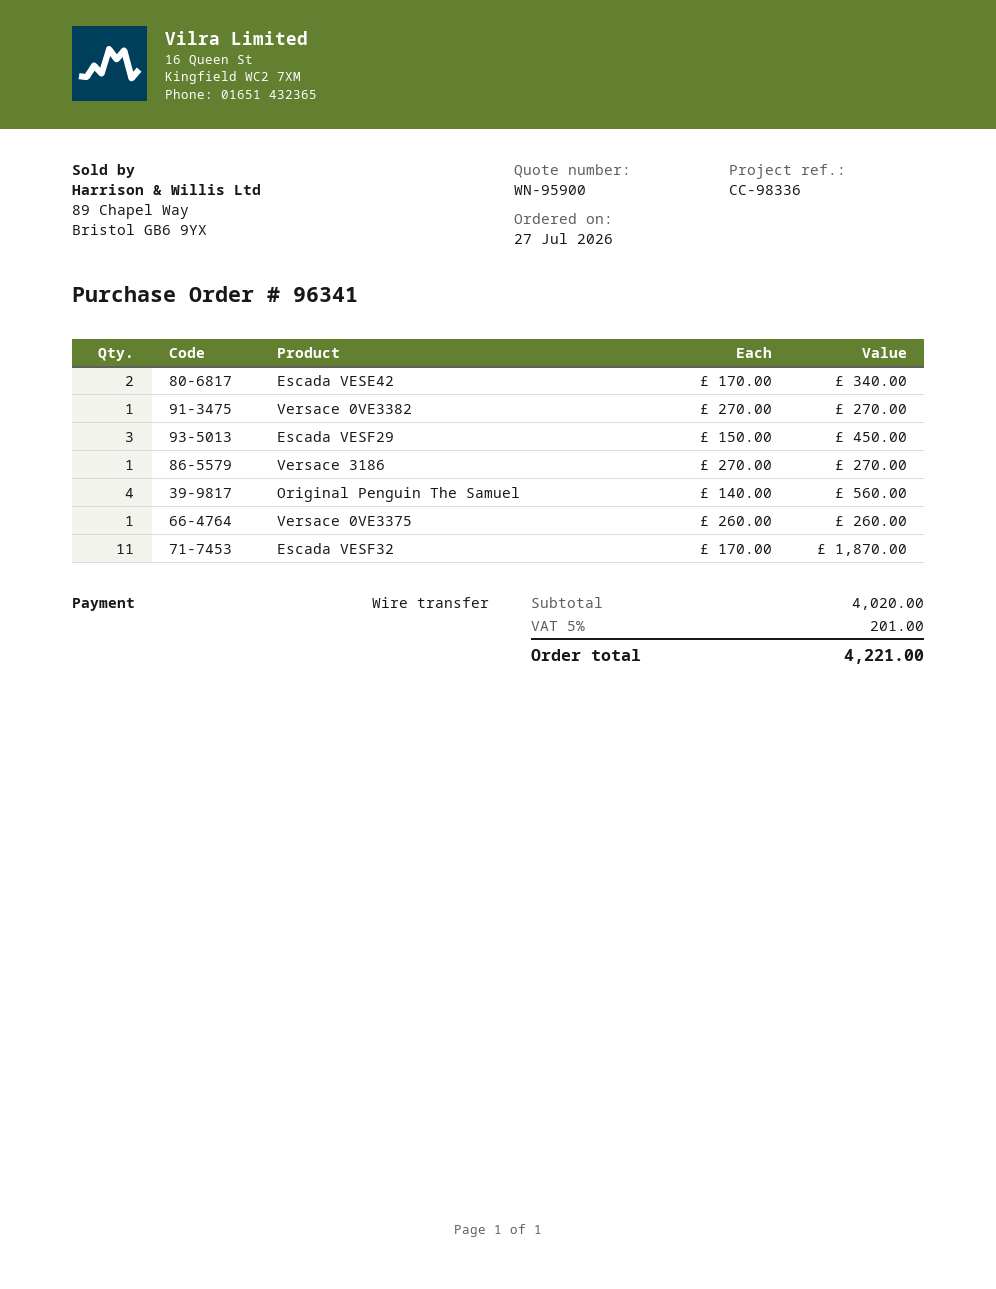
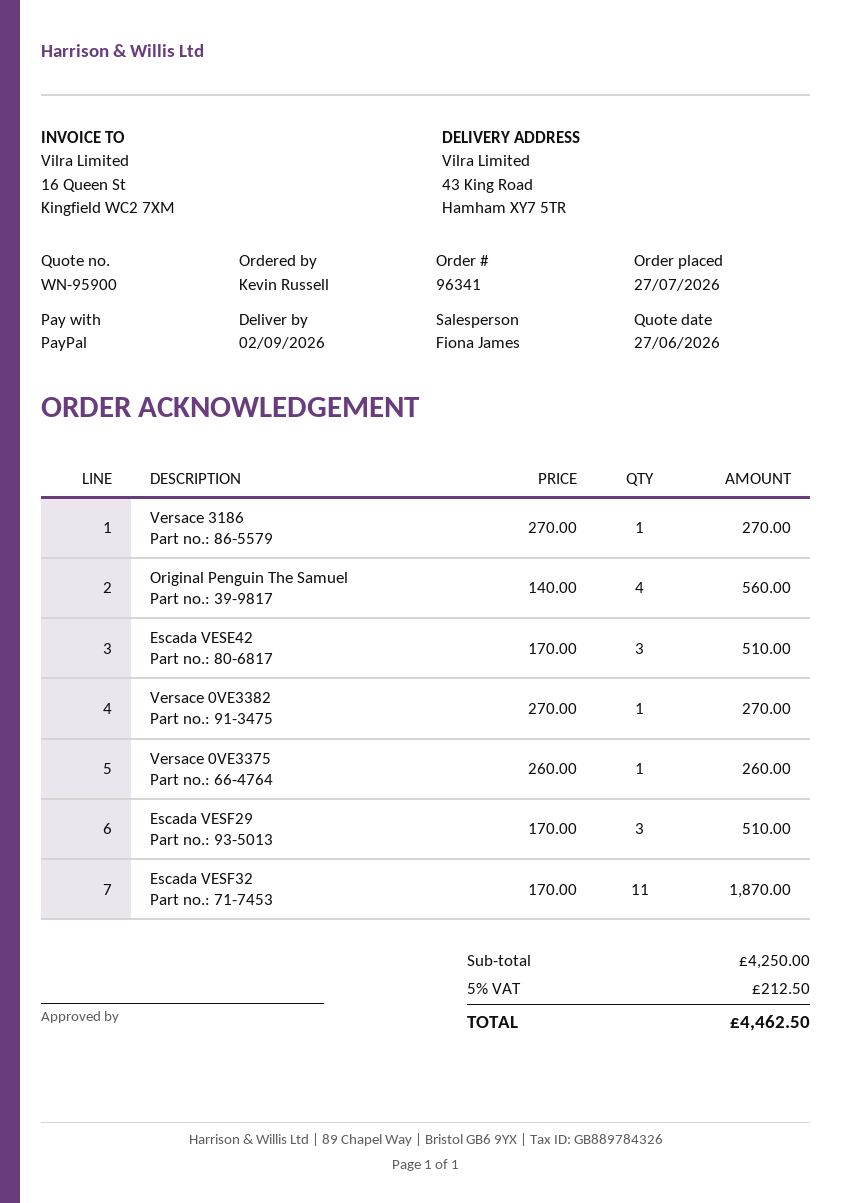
payment method: bank transfer -> PayPal
Escada VESE42: 2 x 170.00 = 340.00 -> 3 x 170.00 = 510.00
Escada VESF29: 3 x 150.00 = 450.00 -> 3 x 170.00 = 510.00
subtotal: 4020.00 -> 4250.00
tax: 5% = 201.00 -> 5% = 212.50
total: 4221.00 -> 4462.50

